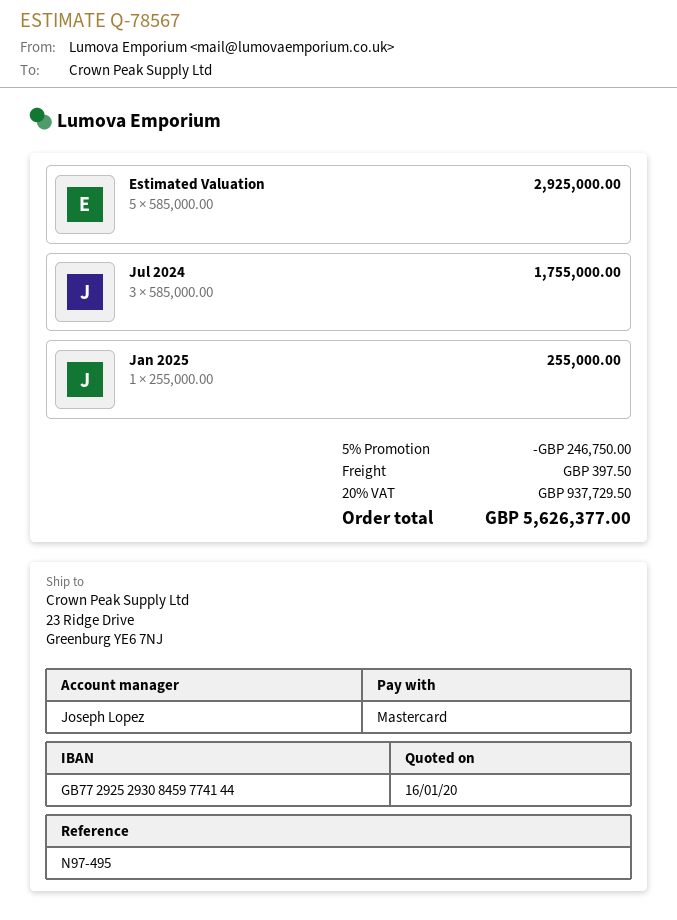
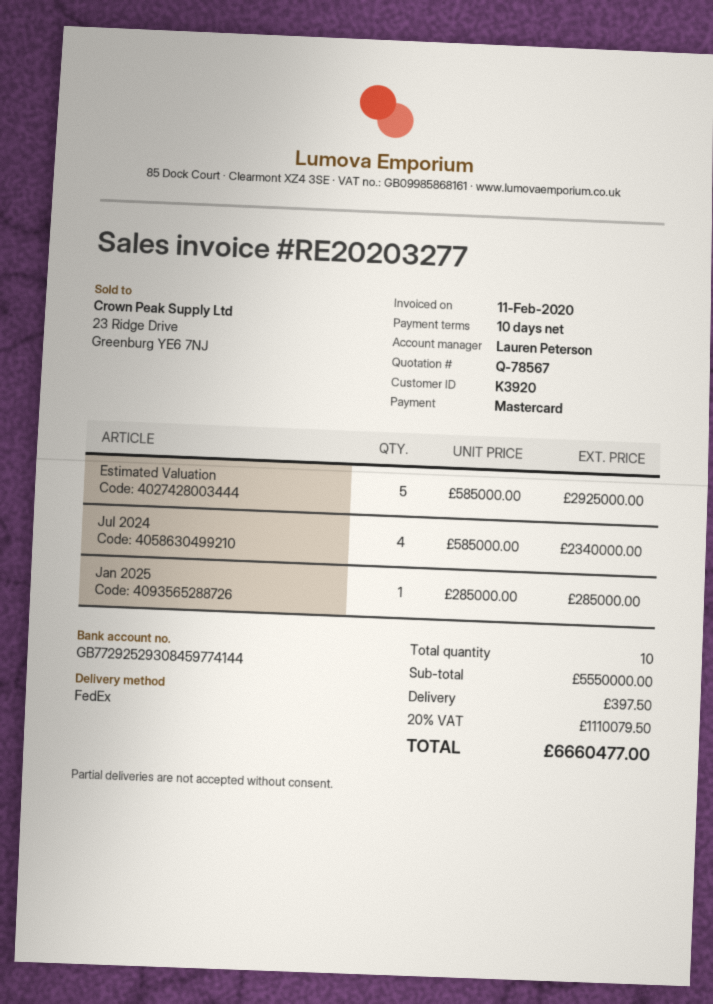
sales rep: Joseph Lopez -> Lauren Peterson
Jul 2024: 3 x 585000.00 = 1755000.00 -> 4 x 585000.00 = 2340000.00
Jan 2025: 1 x 255000.00 = 255000.00 -> 1 x 285000.00 = 285000.00
discount: 5% = 246750.00 -> none
tax: 20% = 937729.50 -> 20% = 1110079.50
total: 5626377.00 -> 6660477.00

